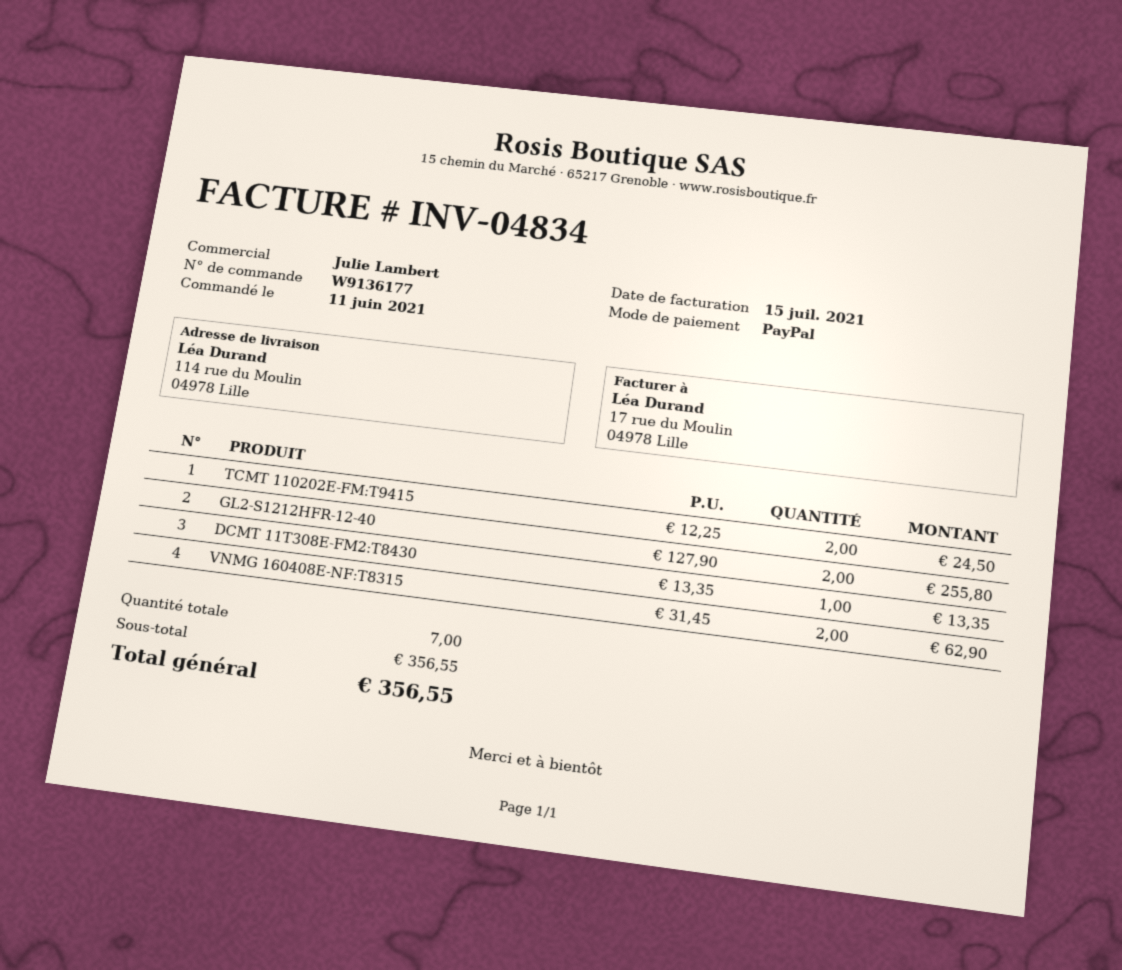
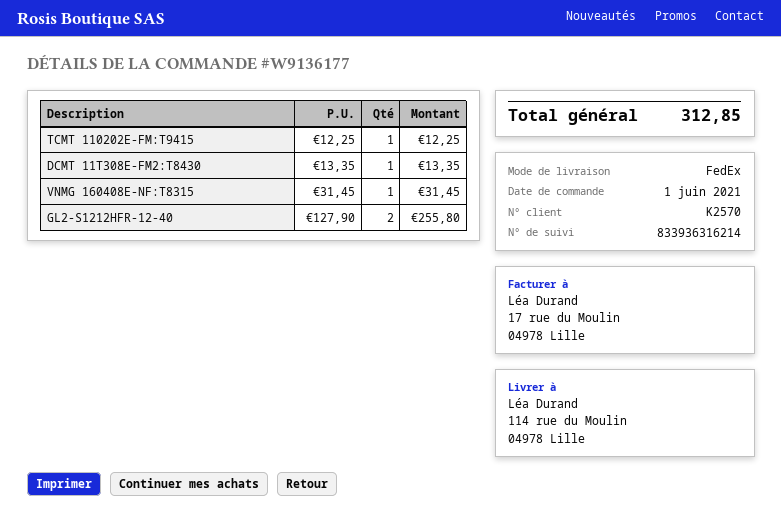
order date: 2021-06-11 -> 2021-06-01
TCMT 110202E-FM:T9415: 2 x 12.25 = 24.50 -> 1 x 12.25 = 12.25
VNMG 160408E-NF:T8315: 2 x 31.45 = 62.90 -> 1 x 31.45 = 31.45
total: 356.55 -> 312.85

